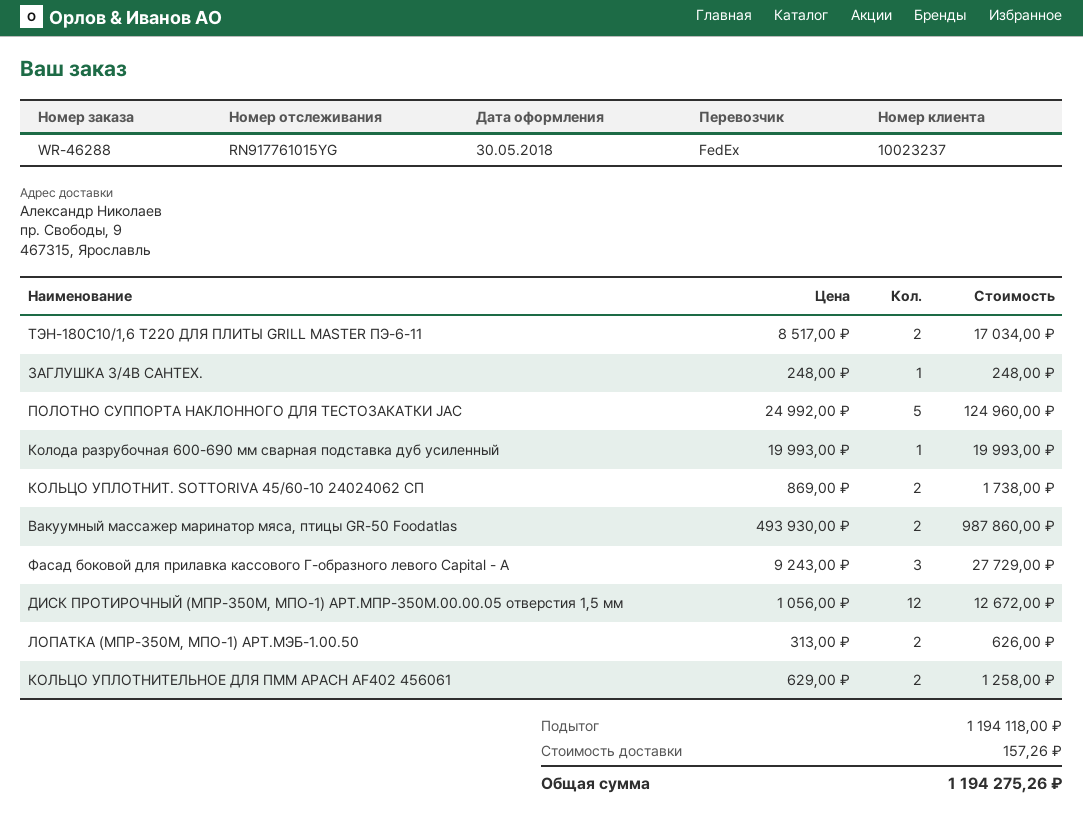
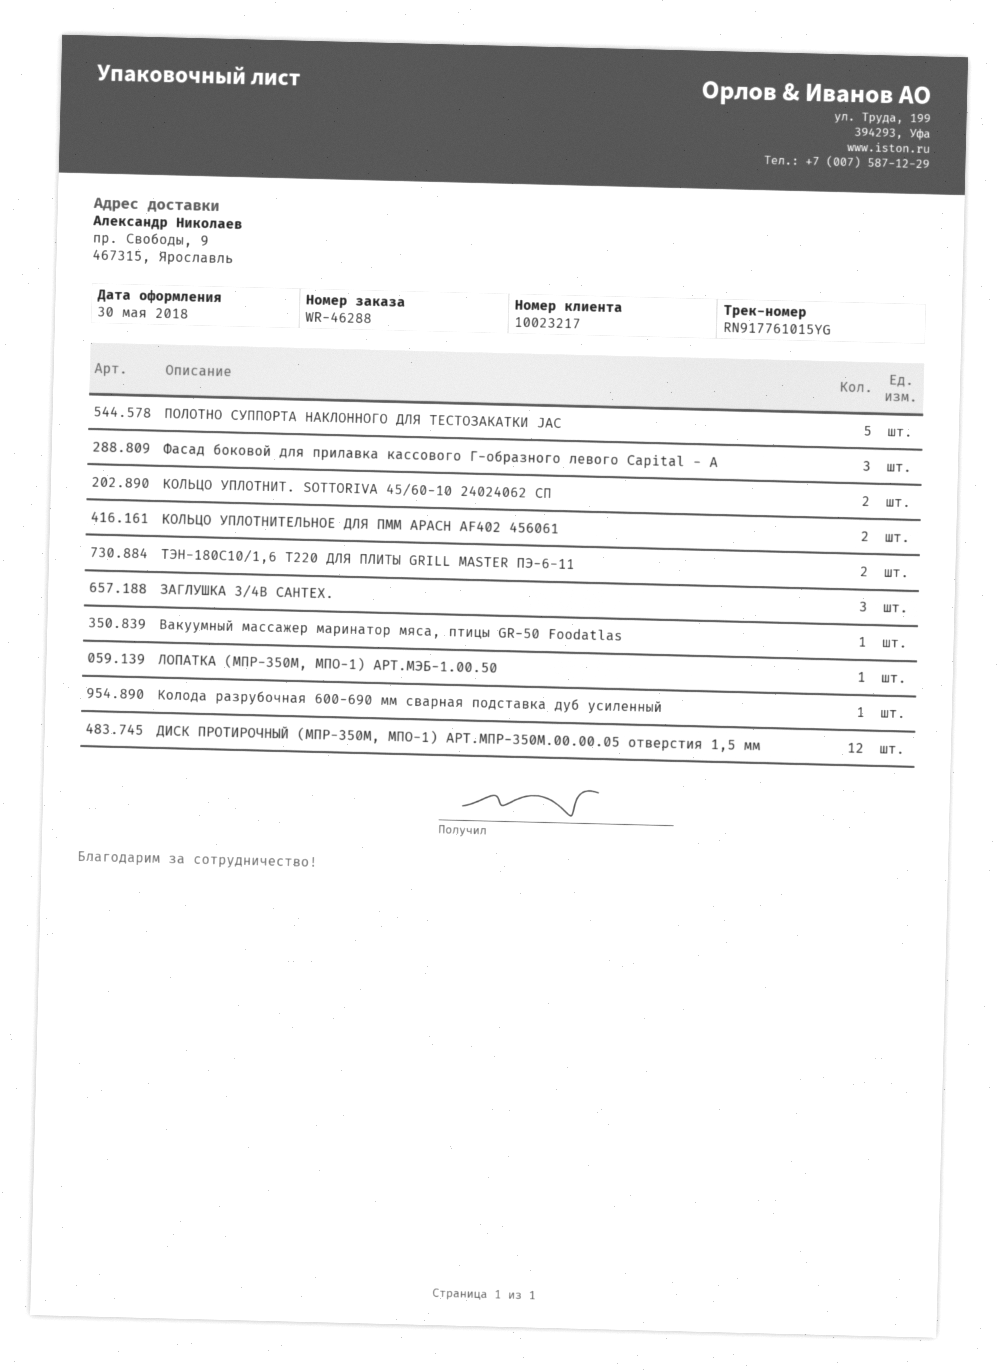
customer number: 10023237 -> 10023217
ЗАГЛУШКА 3/4B САНТЕХ.: 1 -> 3
Вакуумный массажер маринатор мяса, птицы GR-50 Foodatlas: 2 -> 1
ЛОПАТКА (МПР-350М, МПО-1) АРТ.МЭБ-1.00.50: 2 -> 1

